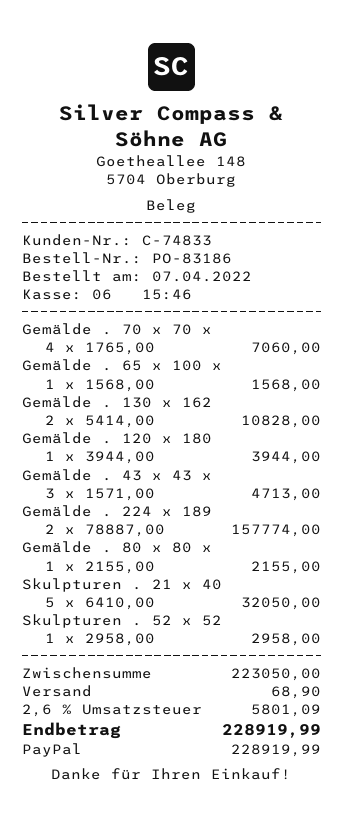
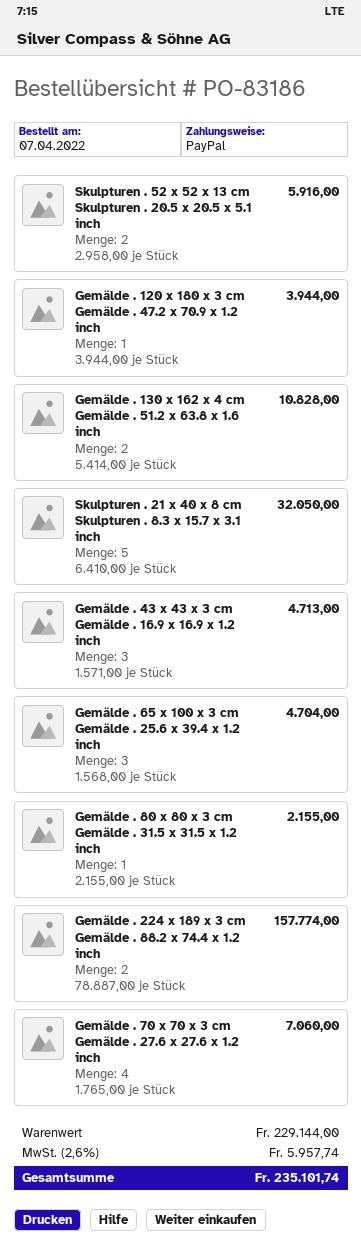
Gemälde . 65 x 100 x: 1 x 1568.00 = 1568.00 -> 3 x 1568.00 = 4704.00
Skulpturen . 52 x 52: 1 x 2958.00 = 2958.00 -> 2 x 2958.00 = 5916.00
subtotal: 223050.00 -> 229144.00
shipping: 68.90 -> none
tax: 2.6% = 5801.09 -> 2.6% = 5957.74
total: 228919.99 -> 235101.74

